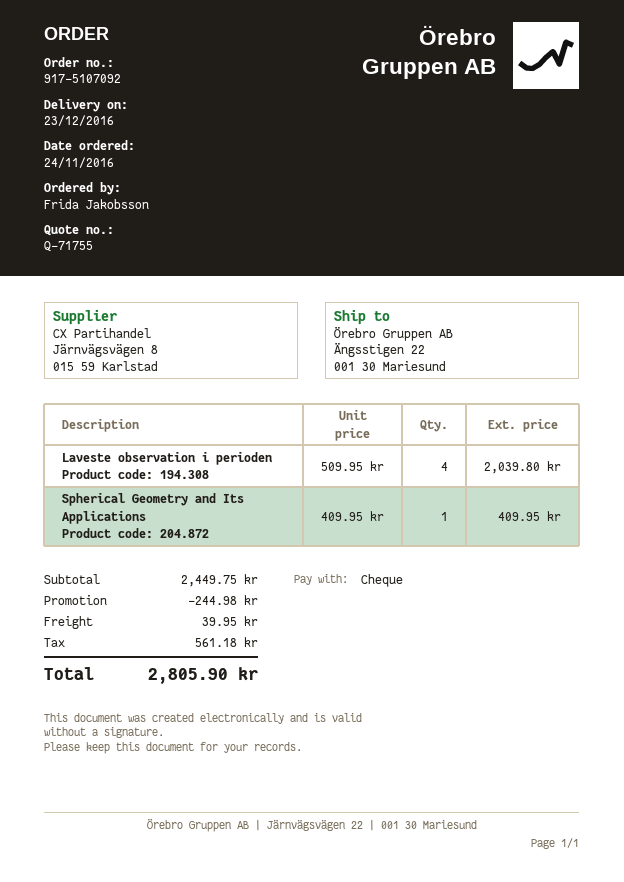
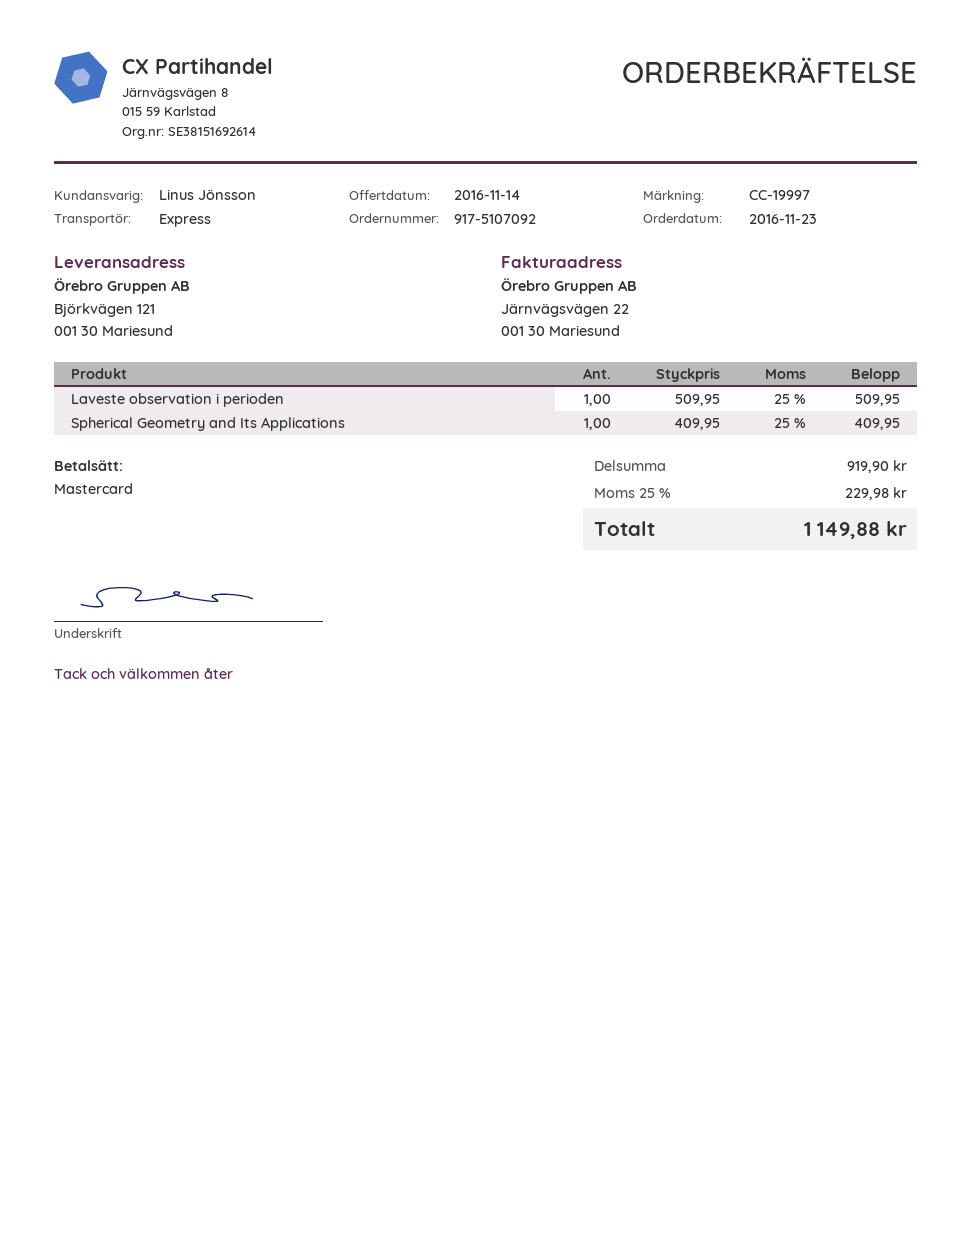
order date: 2016-11-24 -> 2016-11-23
payment method: cheque -> Mastercard
ship to: Ängsstigen 22, 001 30 Mariesund -> Björkvägen 121, 001 30 Mariesund
Laveste observation i perioden: 4 x 509.95 = 2039.80 -> 1 x 509.95 = 509.95
subtotal: 2449.75 -> 919.90
discount: 244.98 -> none
shipping: 39.95 -> none
tax: 561.18 -> 229.98
total: 2805.90 -> 1149.88

